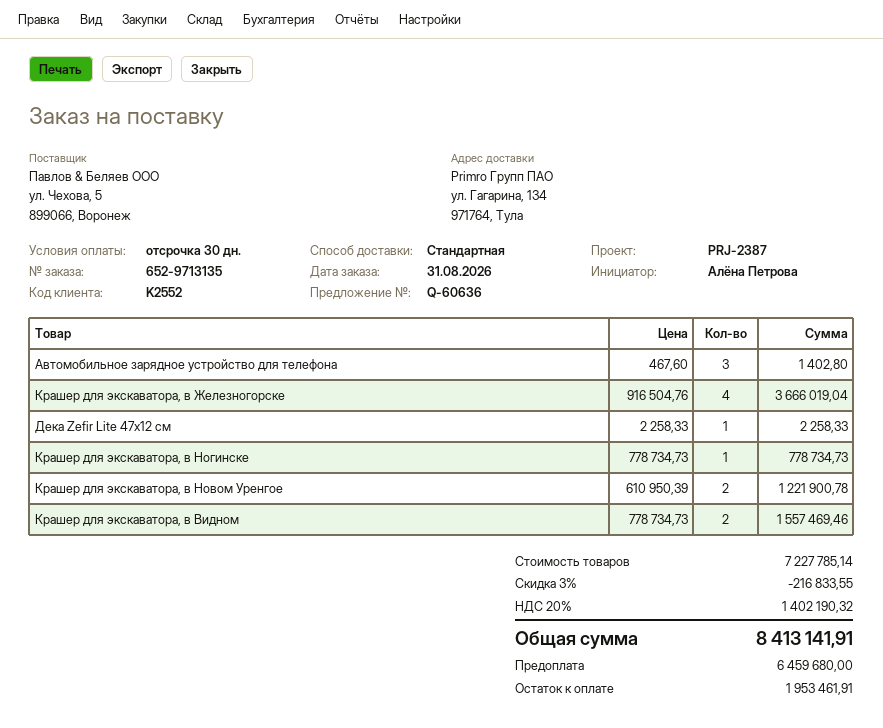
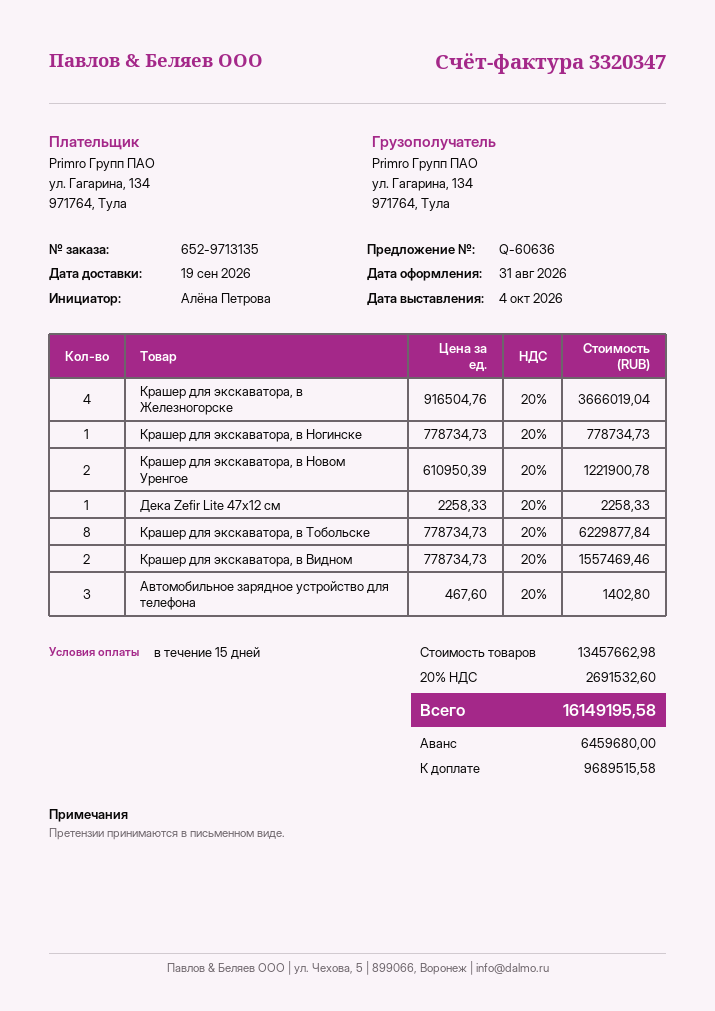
payment terms: 30 days -> 15 days
Крашер для экскаватора, в Тобольске: none -> 8 x 778734.73 = 6229877.84
subtotal: 7227785.14 -> 13457662.98
discount: 3% = 216833.55 -> none
tax: 20% = 1402190.32 -> 20% = 2691532.60
total: 8413141.91 -> 16149195.58
balance: 1953461.91 -> 9689515.58

